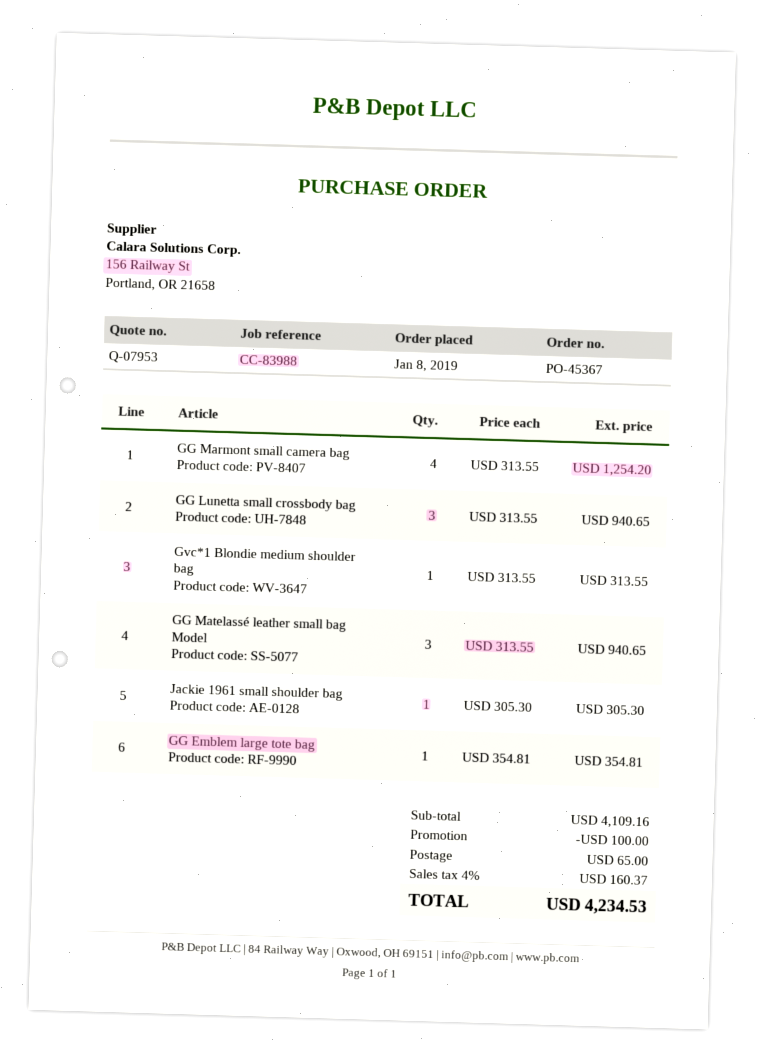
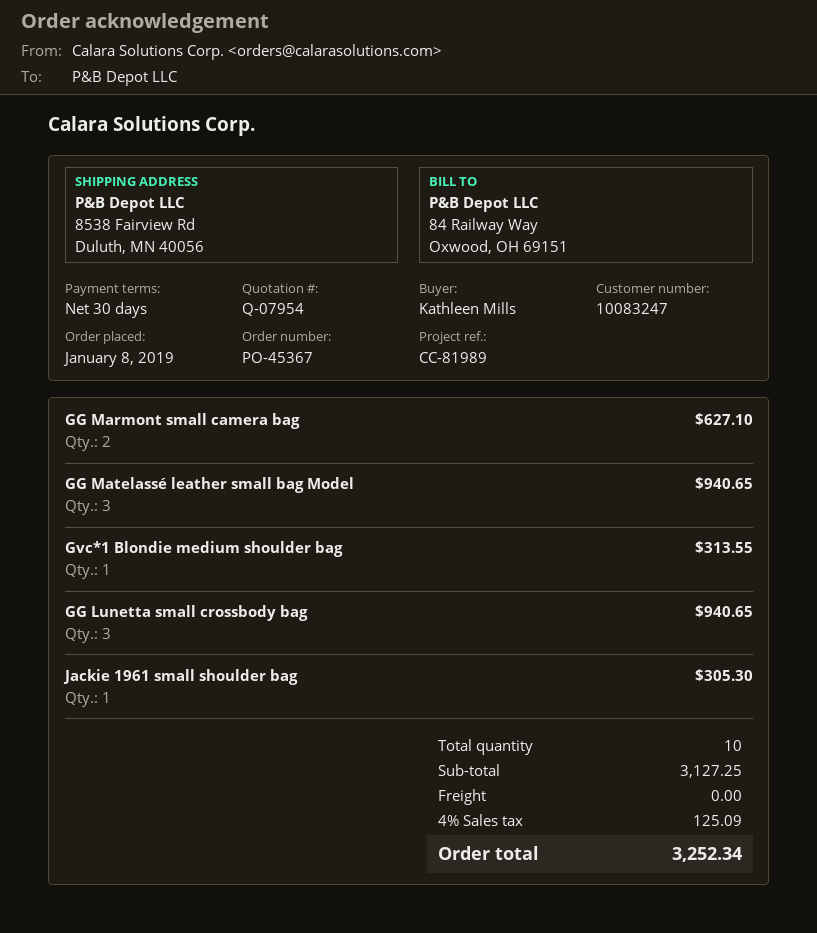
quote number: Q-07953 -> Q-07954
reference: CC-83988 -> CC-81989
GG Marmont small camera bag: 4 for 1254.20 -> 2 for 627.10
GG Emblem large tote bag: 1 for 354.81 -> none
subtotal: 4109.16 -> 3127.25
discount: 100.00 -> none
shipping: 65.00 -> 0.00
tax: 4% = 160.37 -> 4% = 125.09
total: 4234.53 -> 3252.34

